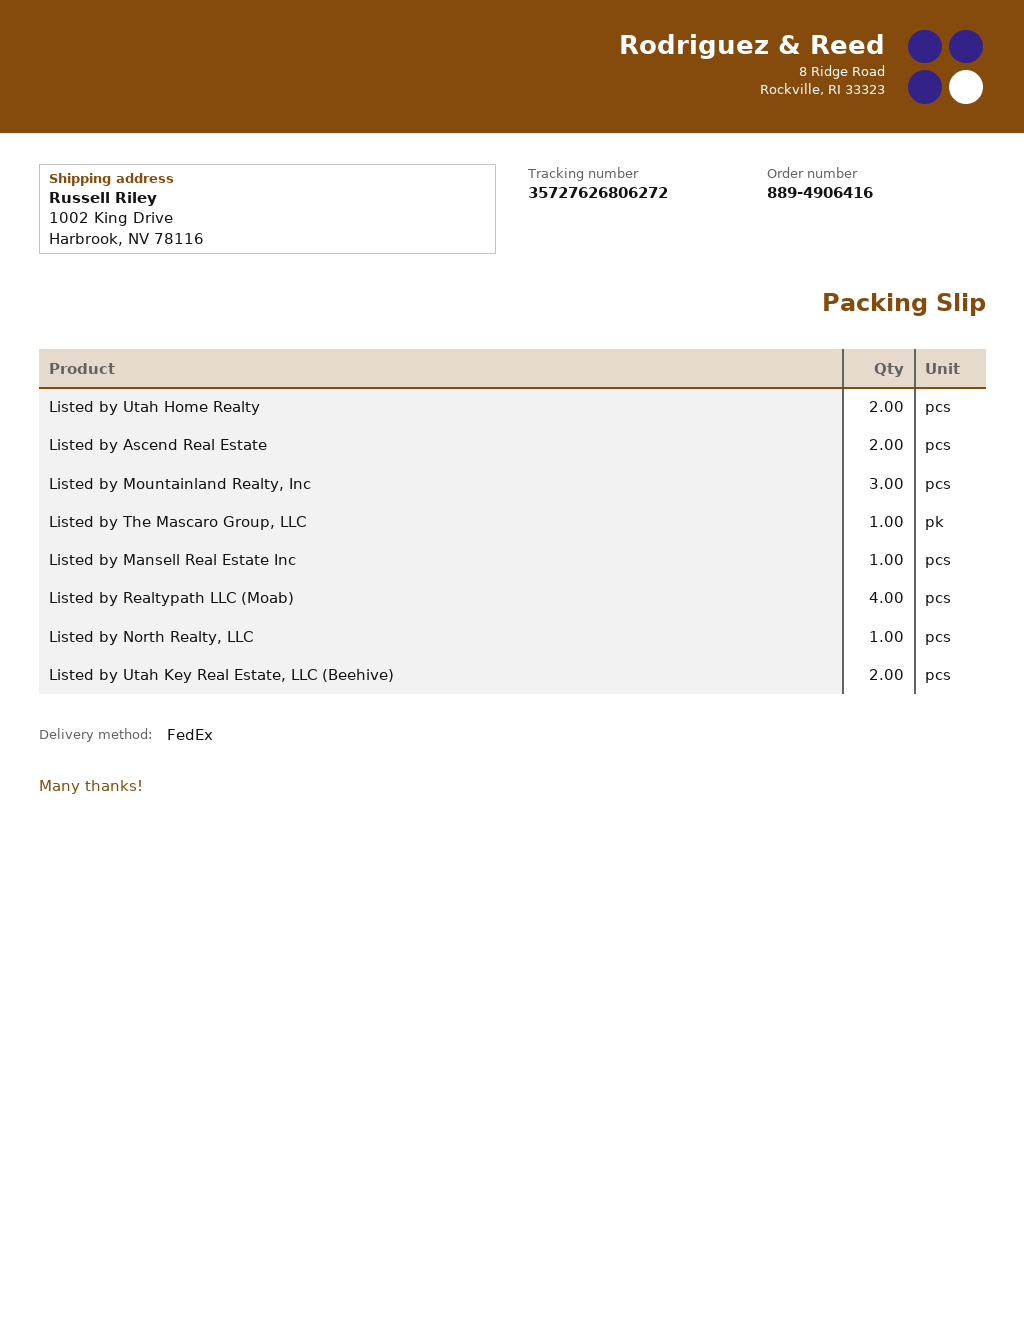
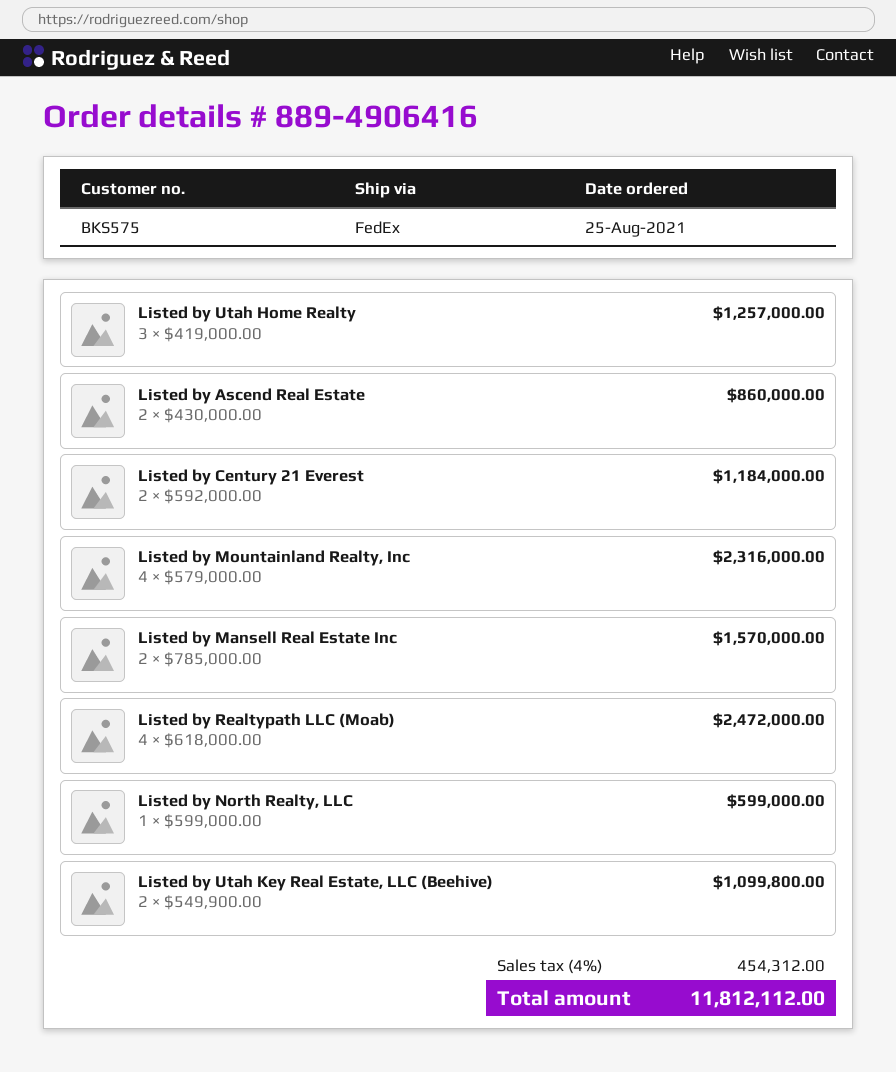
Listed by Utah Home Realty: 2 -> 3
Listed by Mountainland Realty, Inc: 3 -> 4
Listed by The Mascaro Group, LLC: 1 -> none
Listed by Mansell Real Estate Inc: 1 -> 2
Listed by Century 21 Everest: none -> 2

